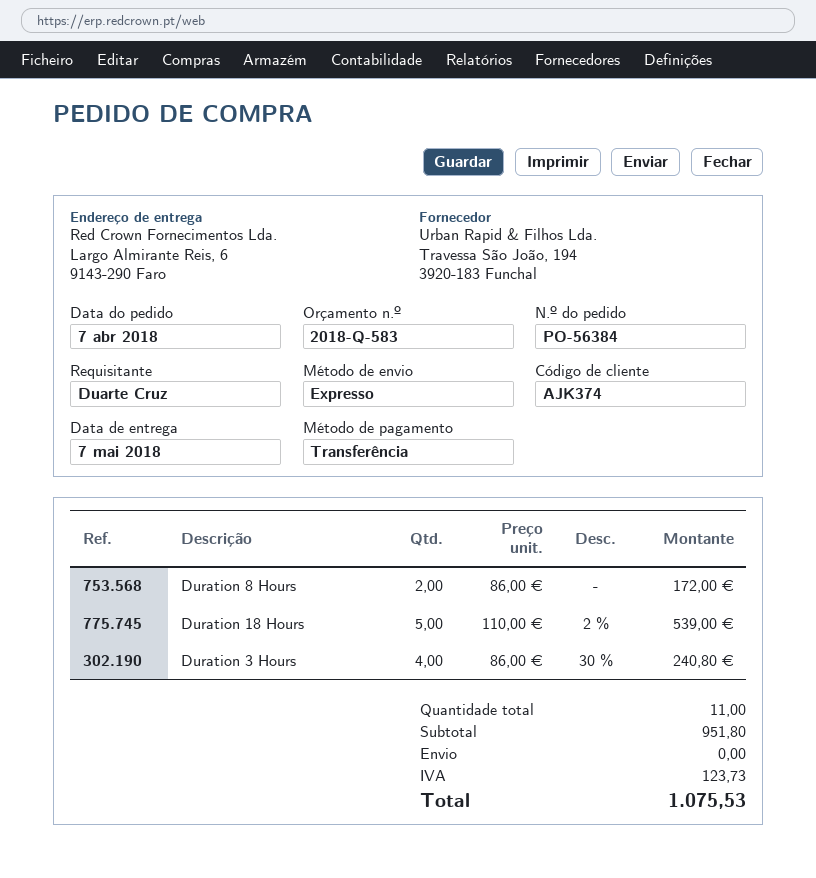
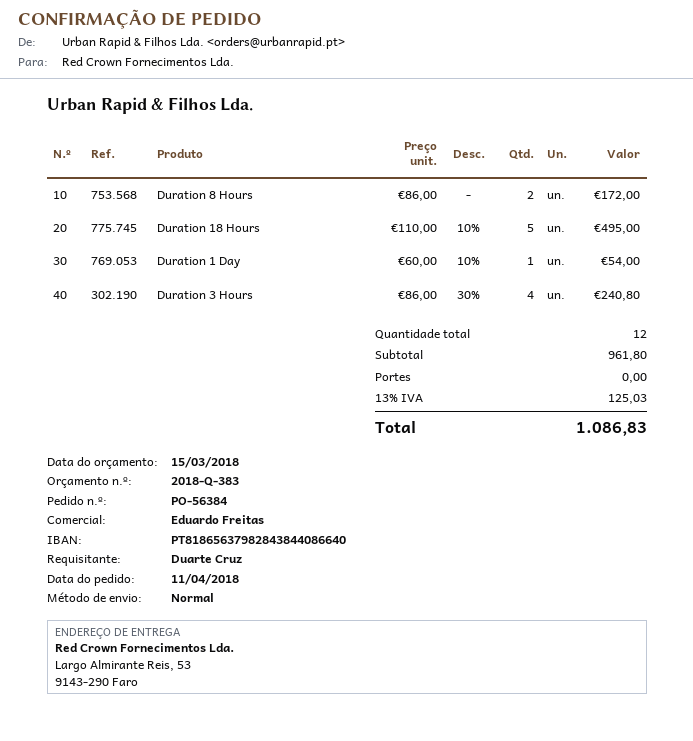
quote number: 2018-Q-583 -> 2018-Q-383
order date: 2018-04-07 -> 2018-04-11
shipping method: express -> standard
ship to: Largo Almirante Reis, 6, 9143-290 Faro -> Largo Almirante Reis, 53, 9143-290 Faro
Duration 18 Hours: 5 x 110.00 - 2% = 539.00 -> 5 x 110.00 - 10% = 495.00
Duration 1 Day: none -> 1 x 60.00 - 10% = 54.00
total quantity: 11 -> 12
subtotal: 951.80 -> 961.80
tax: 123.73 -> 125.03
total: 1075.53 -> 1086.83

